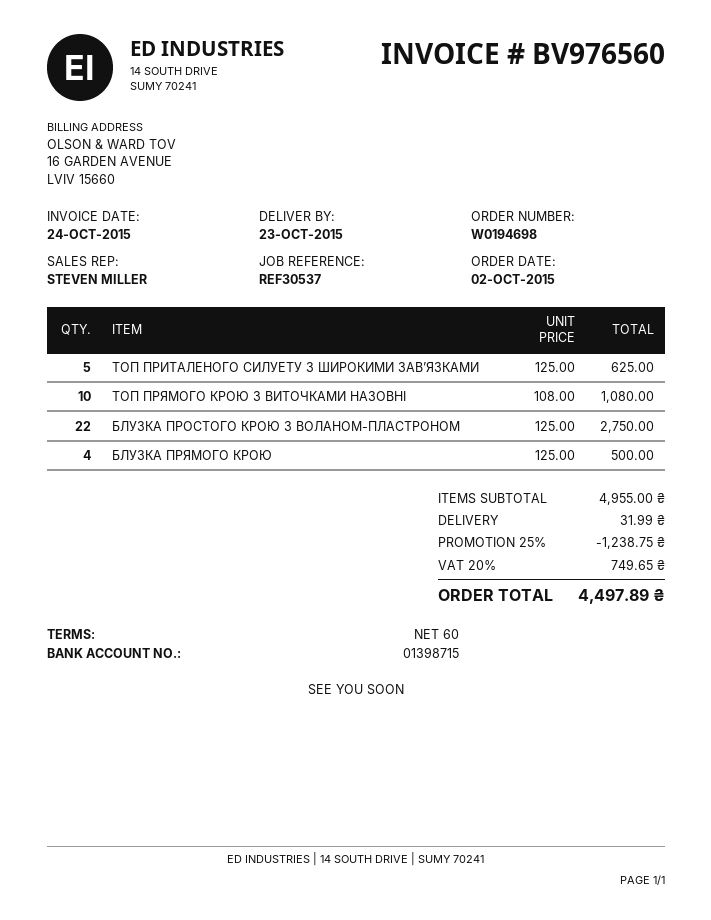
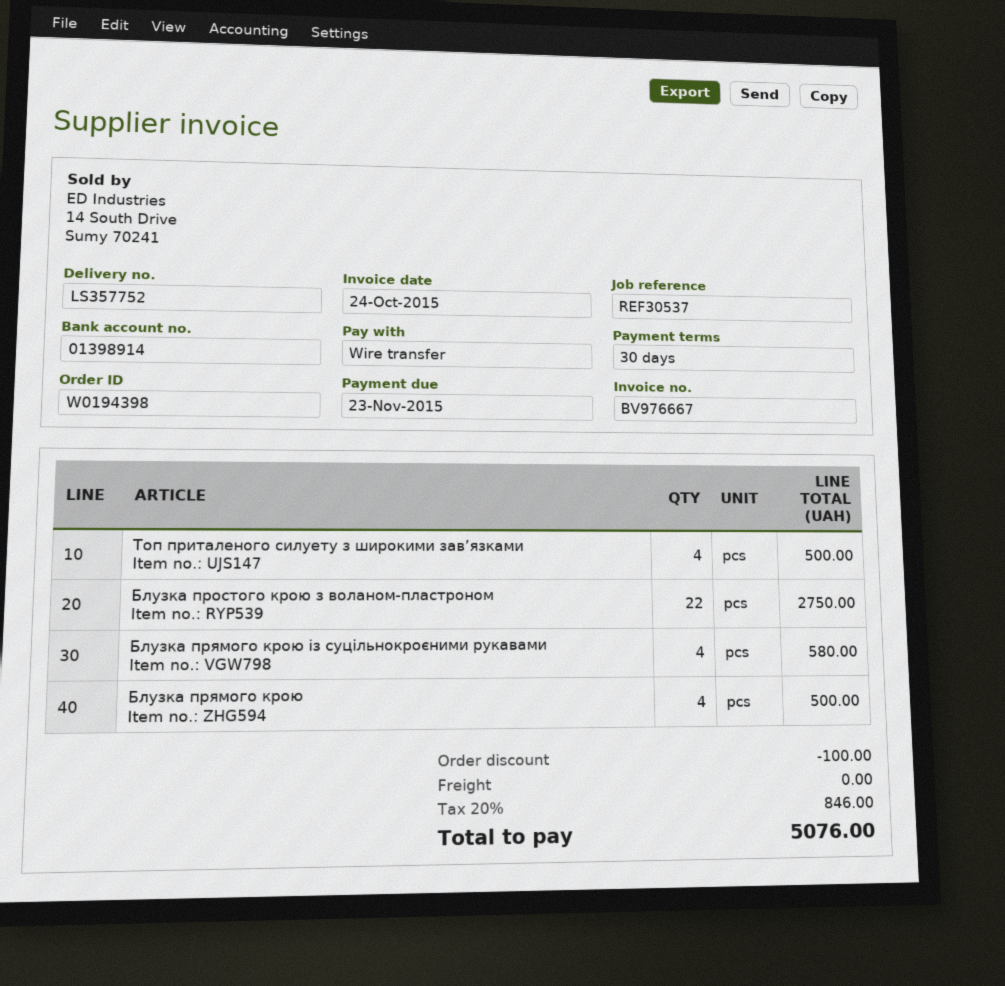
order number: W0194698 -> W0194398
invoice number: BV976560 -> BV976667
payment terms: 60 days -> 30 days
bank account: 01398715 -> 01398914
ТОП ПРИТАЛЕНОГО СИЛУЕТУ З ШИРОКИМИ ЗАВ’ЯЗКАМИ: 5 for 625.00 -> 4 for 500.00
ТОП ПРЯМОГО КРОЮ З ВИТОЧКАМИ НАЗОВНІ: 10 for 1080.00 -> none
Блузка прямого крою із суцільнокроєними рукавами: none -> 4 for 580.00
discount: 1238.75 -> 100.00
shipping: 31.99 -> 0.00
tax: 20% = 749.65 -> 20% = 846.00
total: 4497.89 -> 5076.00

